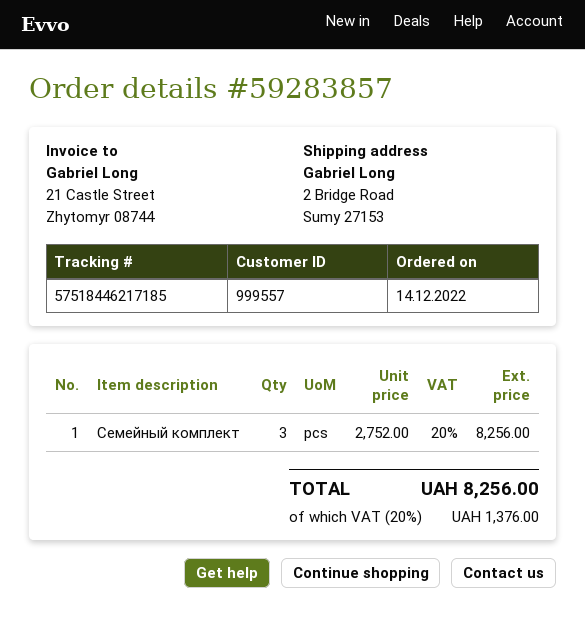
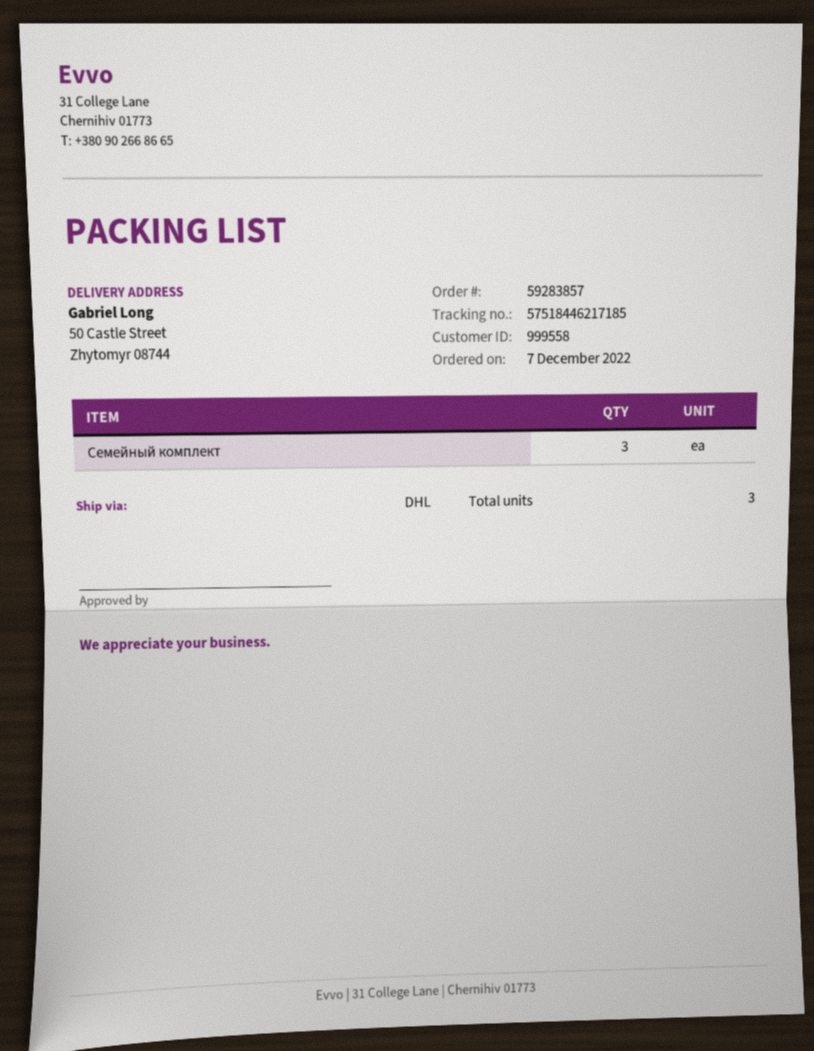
order date: 2022-12-14 -> 2022-12-07
customer number: 999557 -> 999558
ship to: 2 Bridge Road, Sumy 27153 -> 50 Castle Street, Zhytomyr 08744

